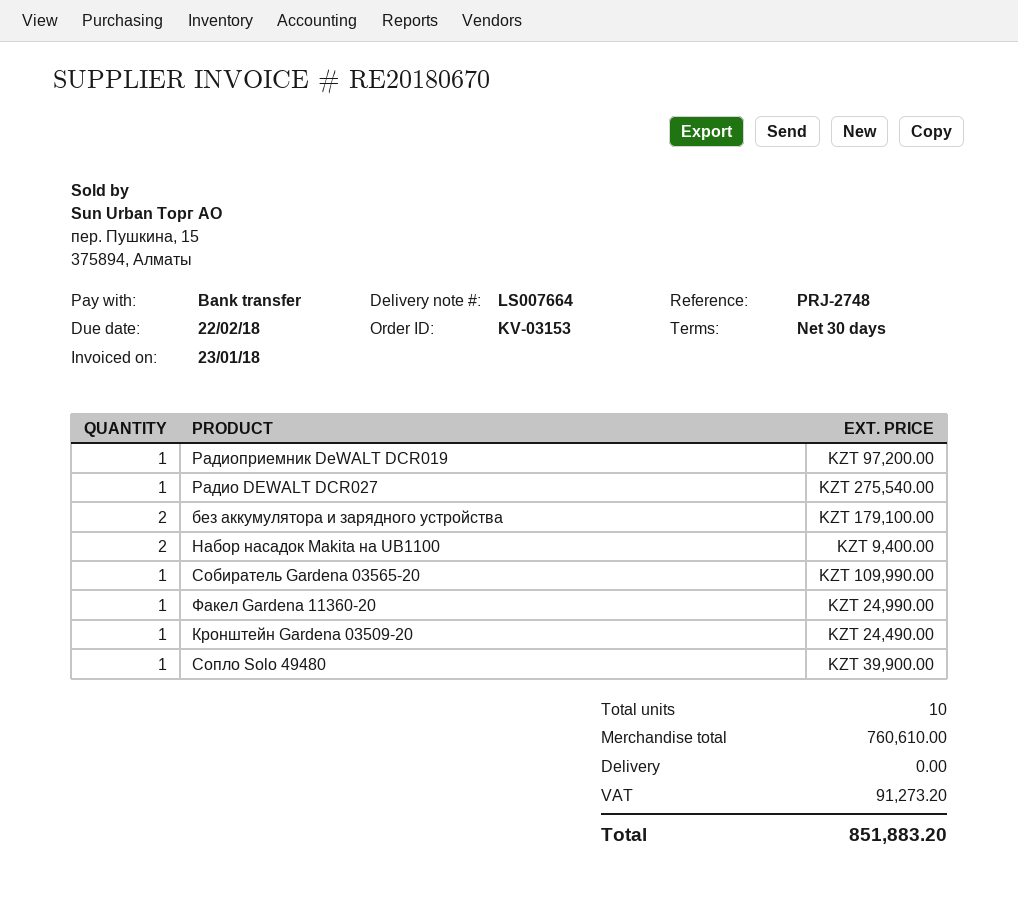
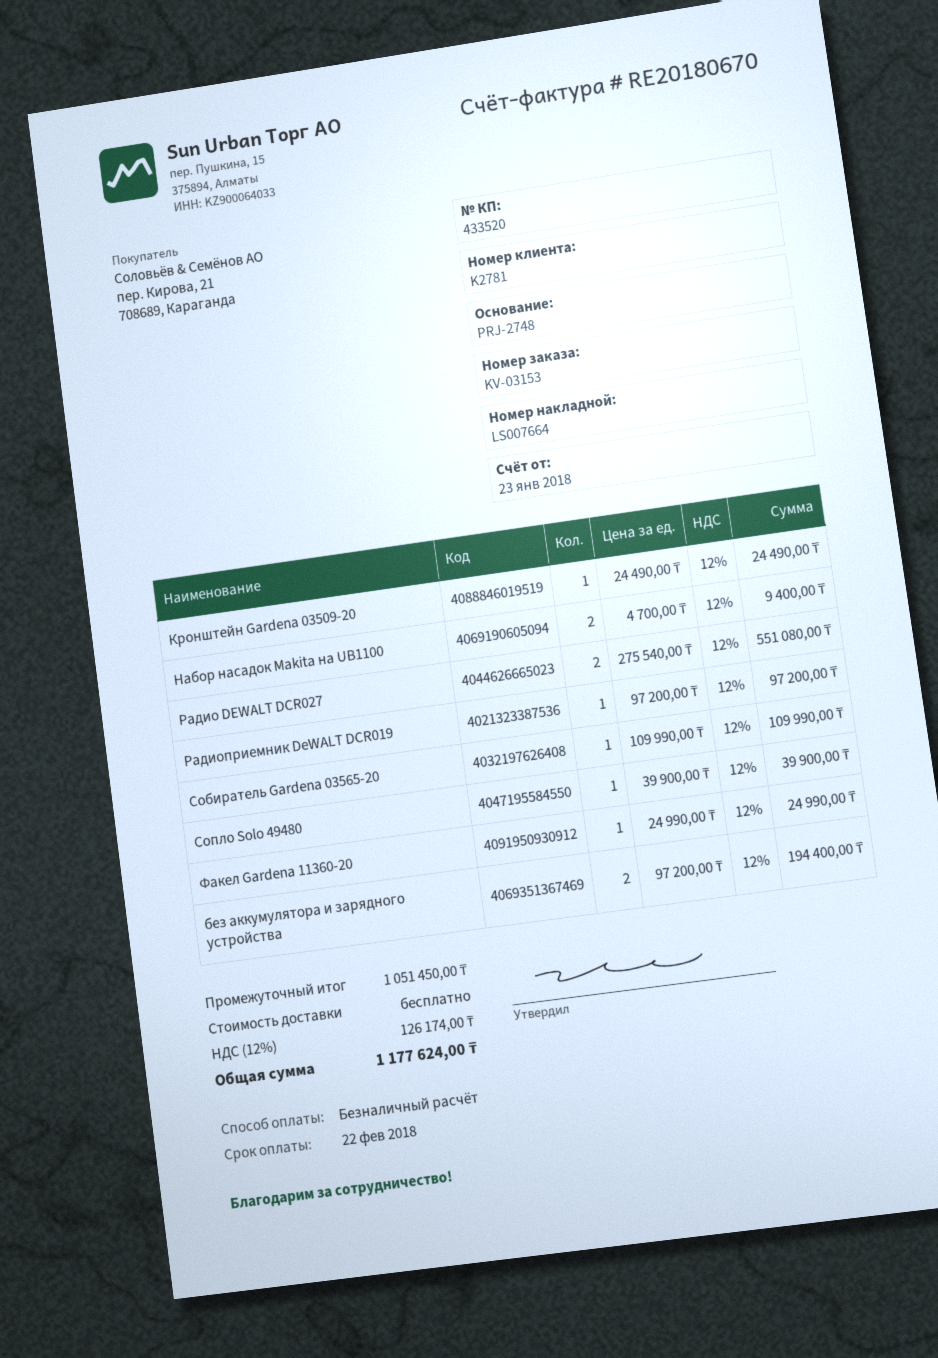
Радио DEWALT DCR027: 1 for 275540.00 -> 2 for 551080.00
без аккумулятора и зарядного устройства: 2 for 179100.00 -> 2 for 194400.00
subtotal: 760610.00 -> 1051450.00
tax: 91273.20 -> 126174.00
total: 851883.20 -> 1177624.00

